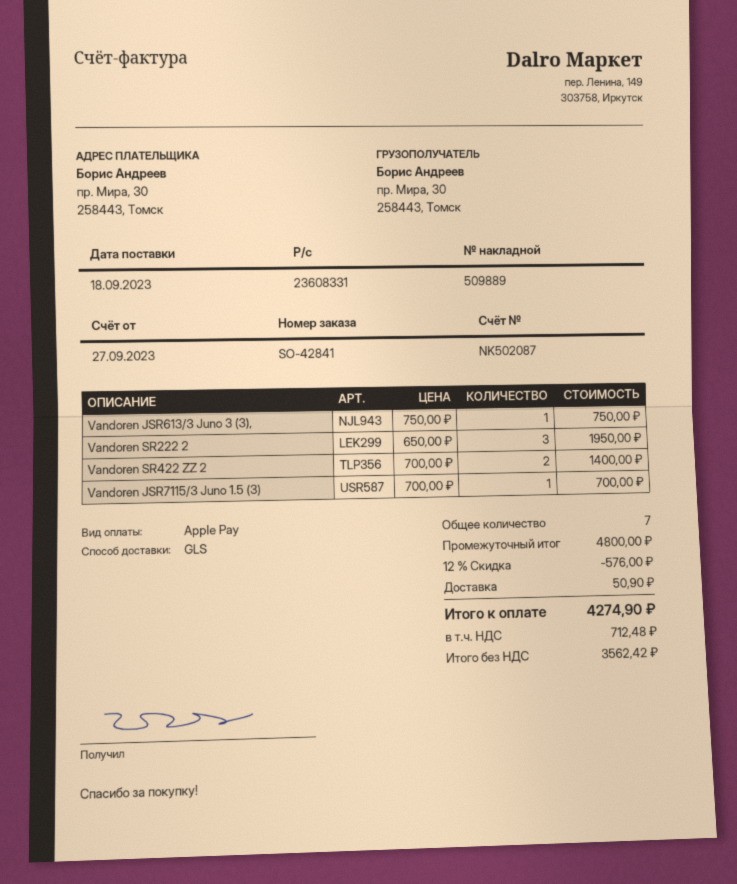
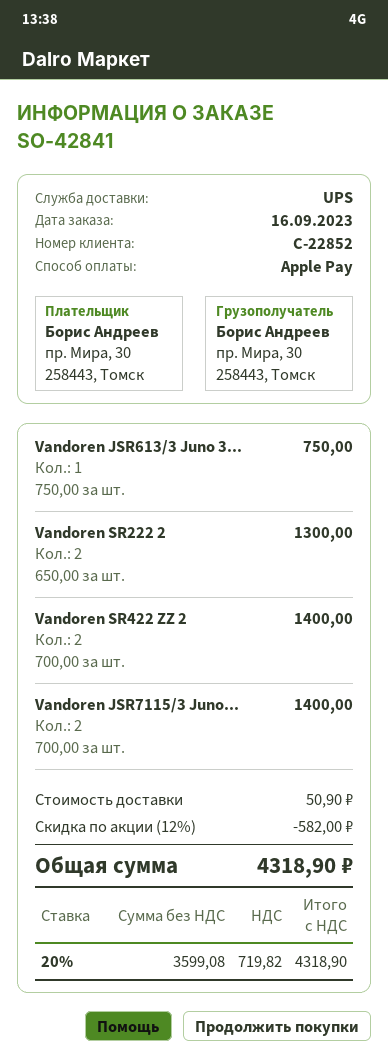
shipping method: GLS -> UPS
Vandoren SR222 2: 3 x 650.00 = 1950.00 -> 2 x 650.00 = 1300.00
Vandoren JSR7115/3 Juno 1.5 (3): 1 x 700.00 = 700.00 -> 2 x 700.00 = 1400.00
discount: 12% = 576.00 -> 12% = 582.00
net: 3562.42 -> 3599.08
tax: 712.48 -> 719.82
total: 4274.90 -> 4318.90

